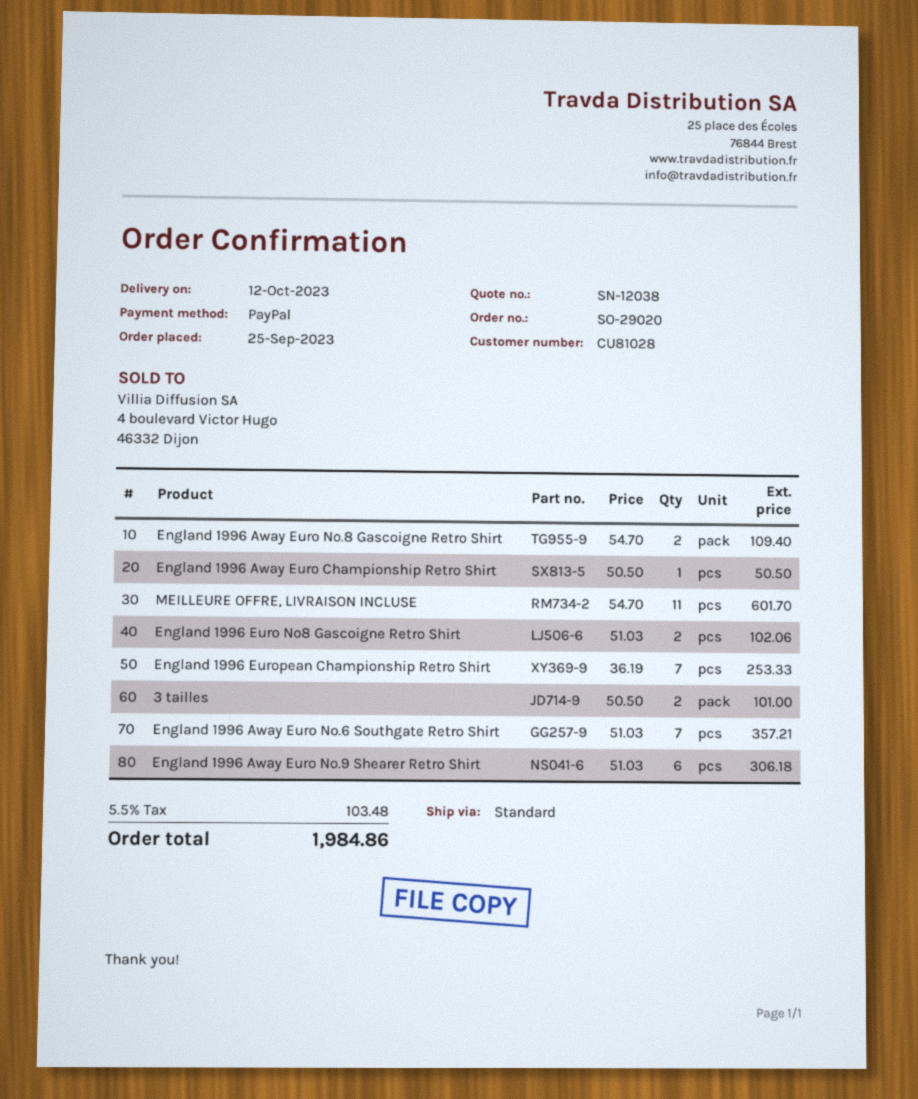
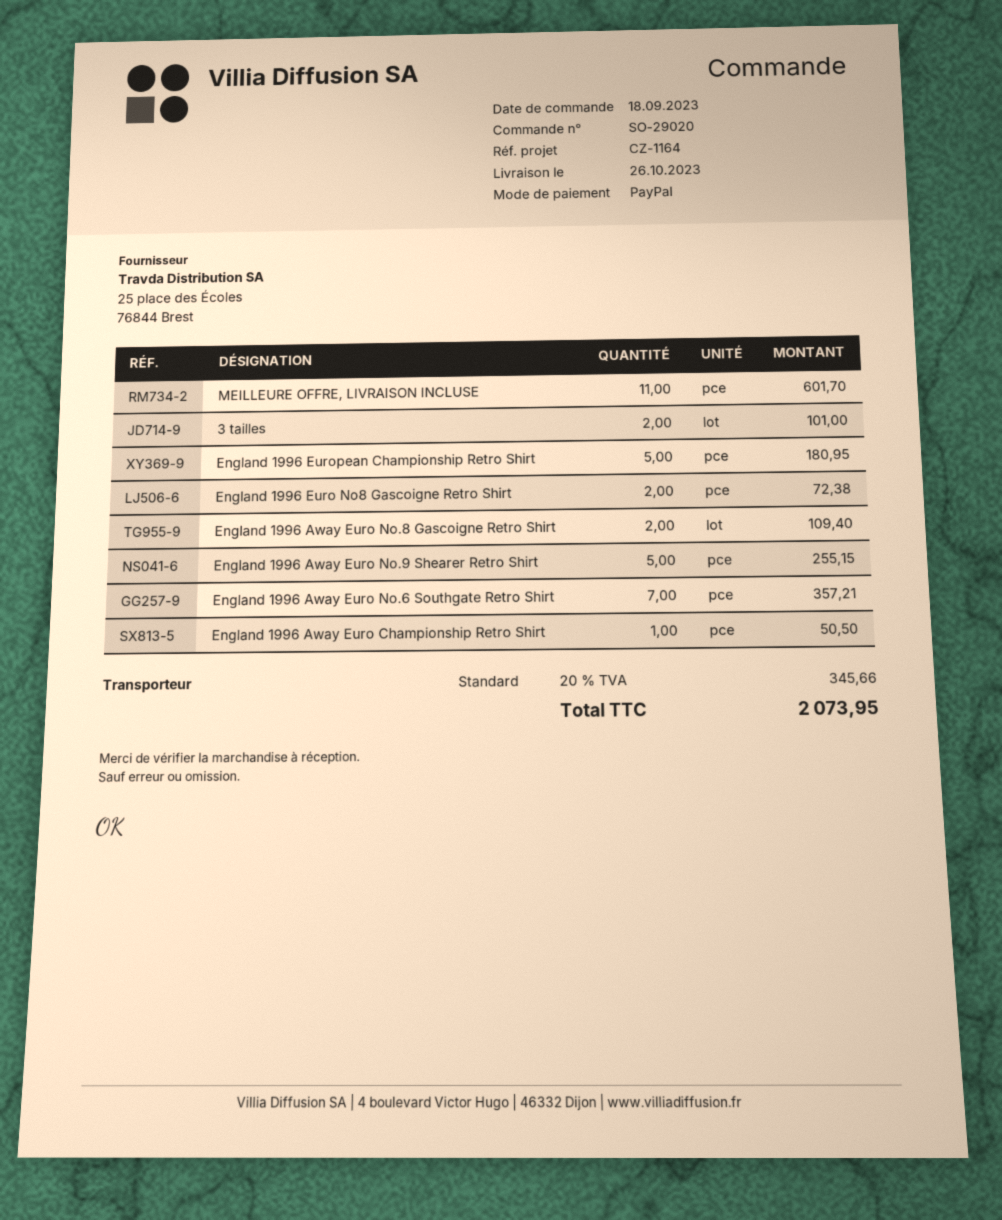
order date: 2023-09-25 -> 2023-09-18
delivery date: 2023-10-12 -> 2023-10-26
England 1996 Euro No8 Gascoigne Retro Shirt: 2 for 102.06 -> 2 for 72.38
England 1996 European Championship Retro Shirt: 7 for 253.33 -> 5 for 180.95
England 1996 Away Euro No.9 Shearer Retro Shirt: 6 for 306.18 -> 5 for 255.15
tax: 5.5% = 103.48 -> 20% = 345.66
total: 1984.86 -> 2073.95

